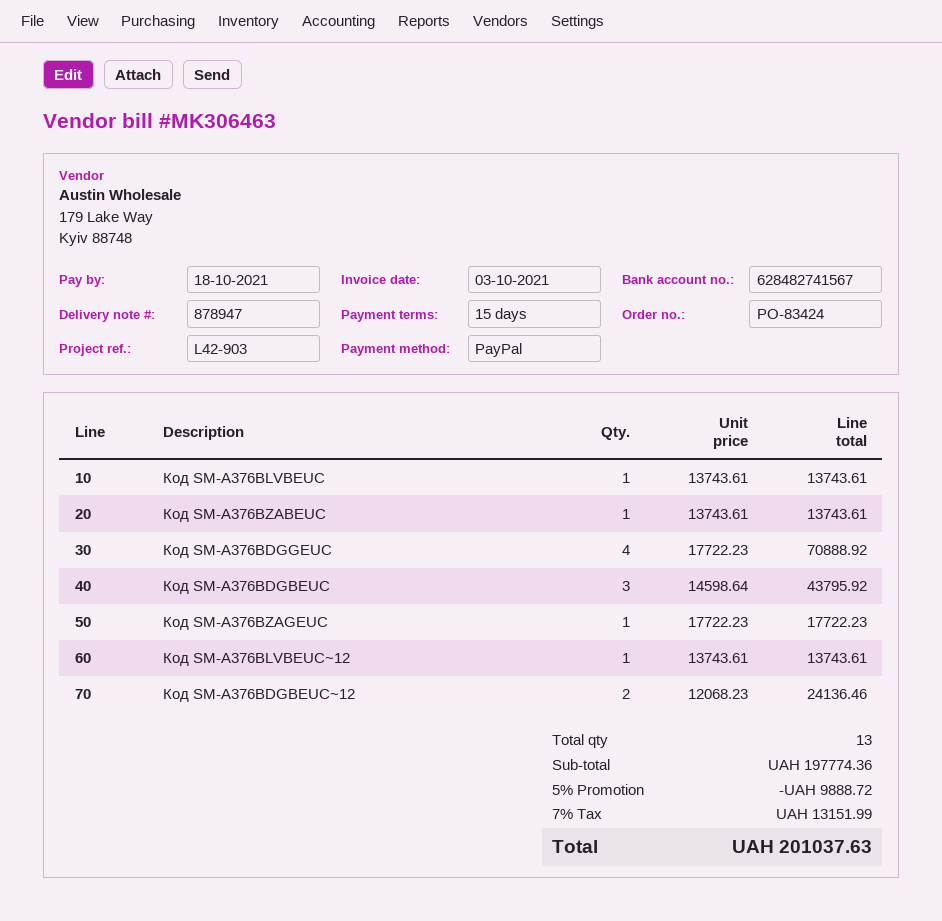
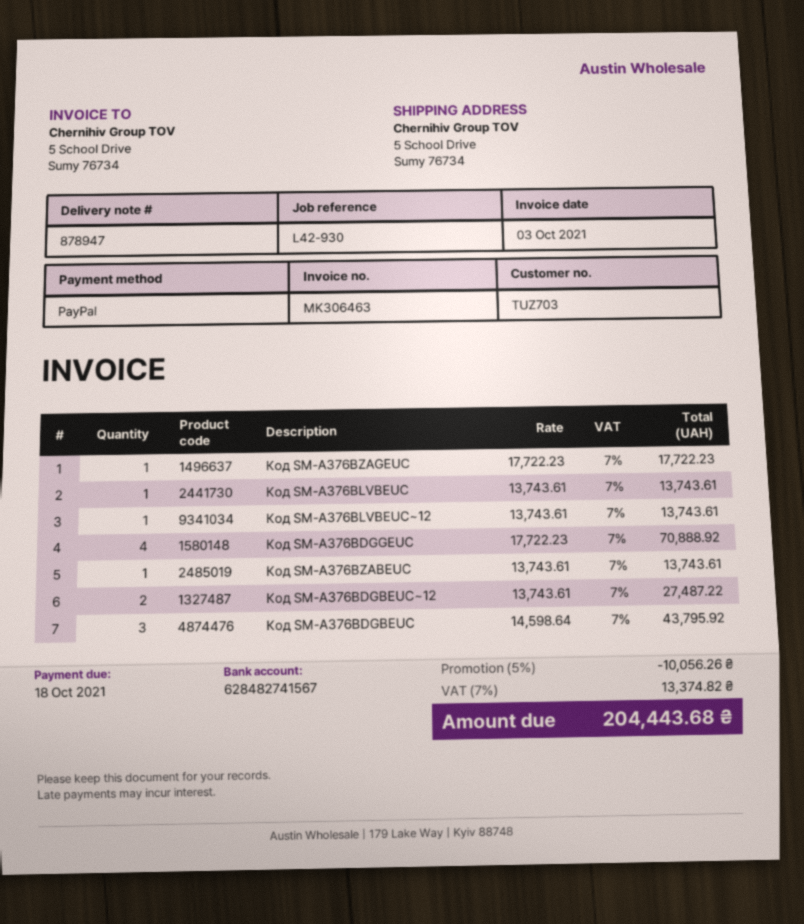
reference: L42-903 -> L42-930
Код SM-A376BDGBEUC~12: 2 x 12068.23 = 24136.46 -> 2 x 13743.61 = 27487.22
discount: 5% = 9888.72 -> 5% = 10056.26
tax: 7% = 13151.99 -> 7% = 13374.82
total: 201037.63 -> 204443.68

